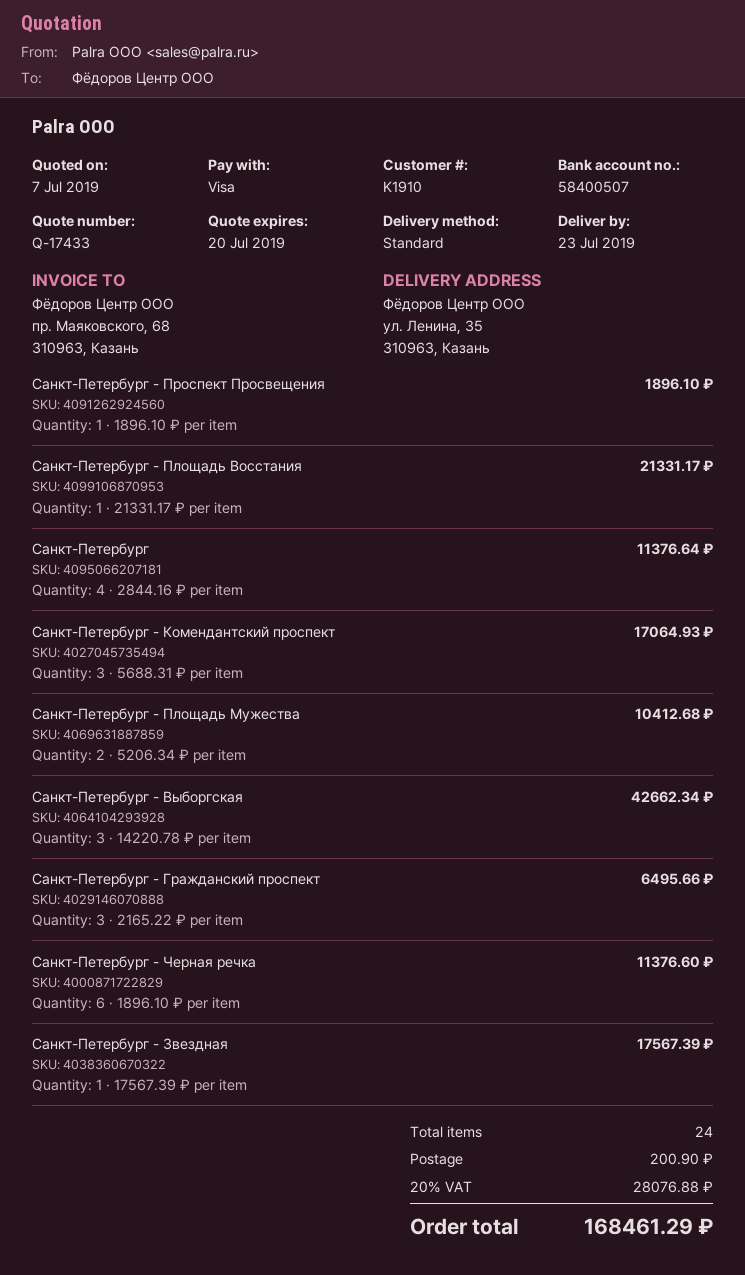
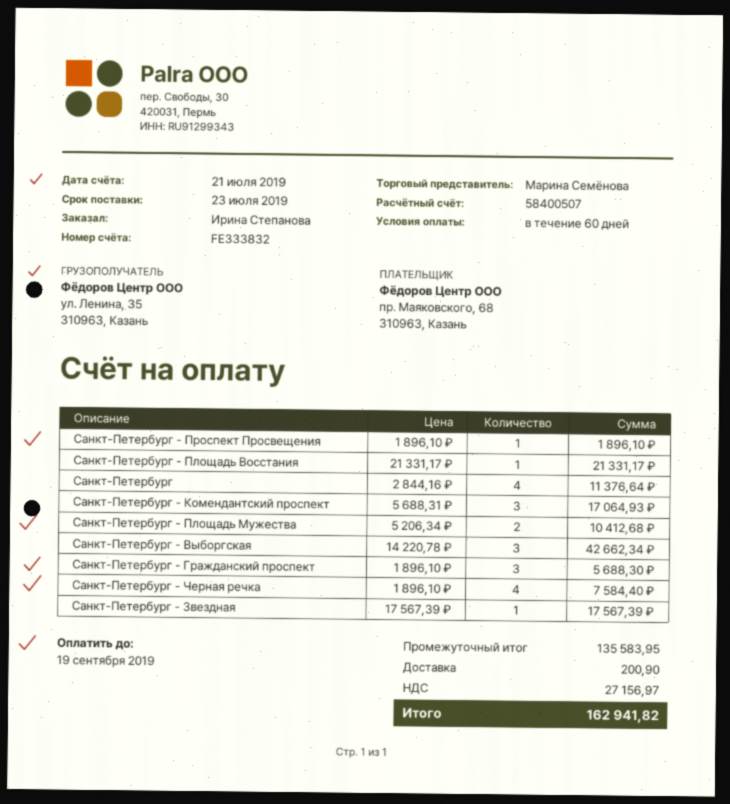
Санкт-Петербург - Гражданский проспект: 3 x 2165.22 = 6495.66 -> 3 x 1896.10 = 5688.30
Санкт-Петербург - Черная речка: 6 x 1896.10 = 11376.60 -> 4 x 1896.10 = 7584.40
tax: 28076.88 -> 27156.97
total: 168461.29 -> 162941.82

